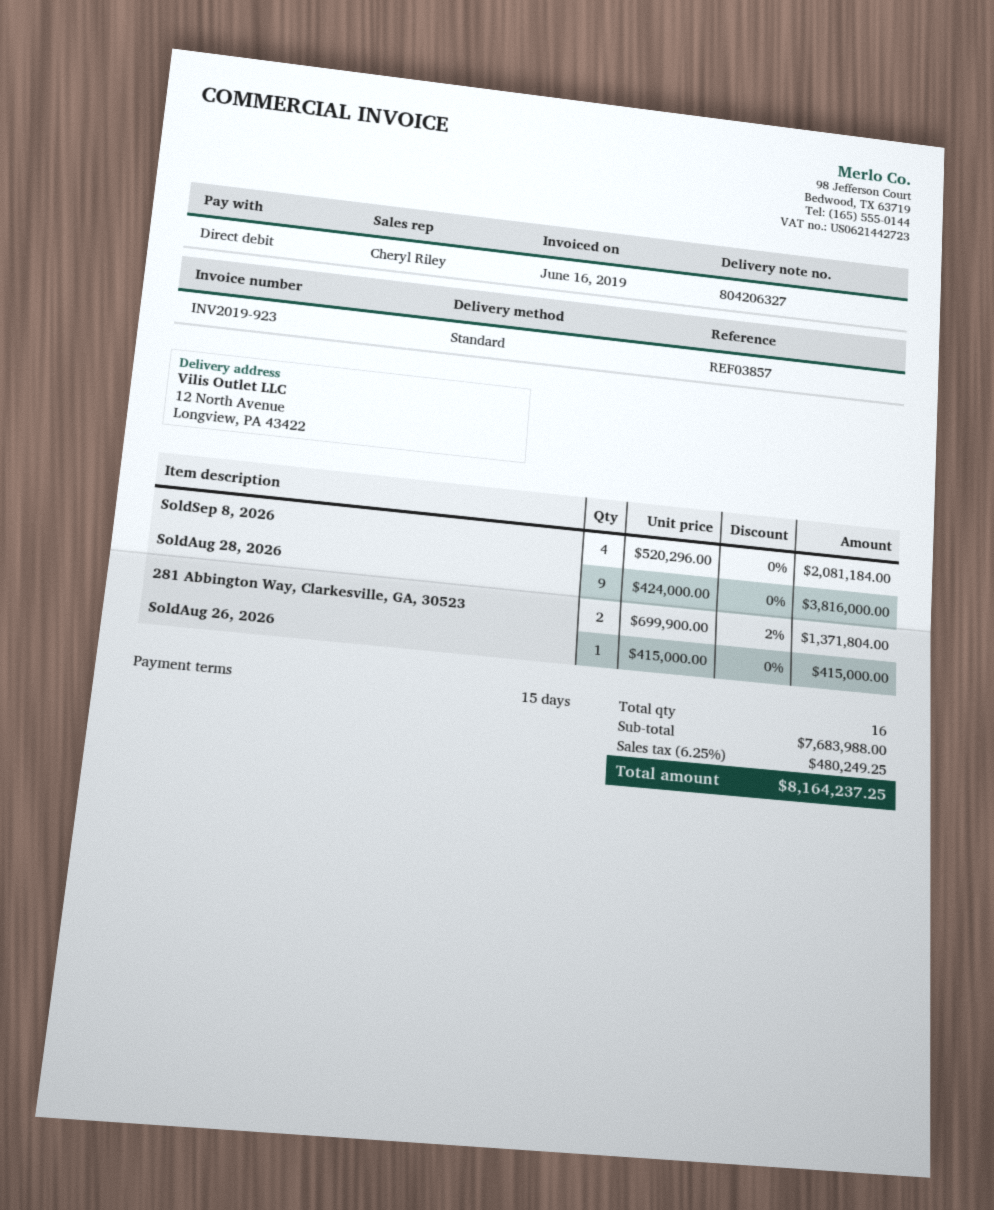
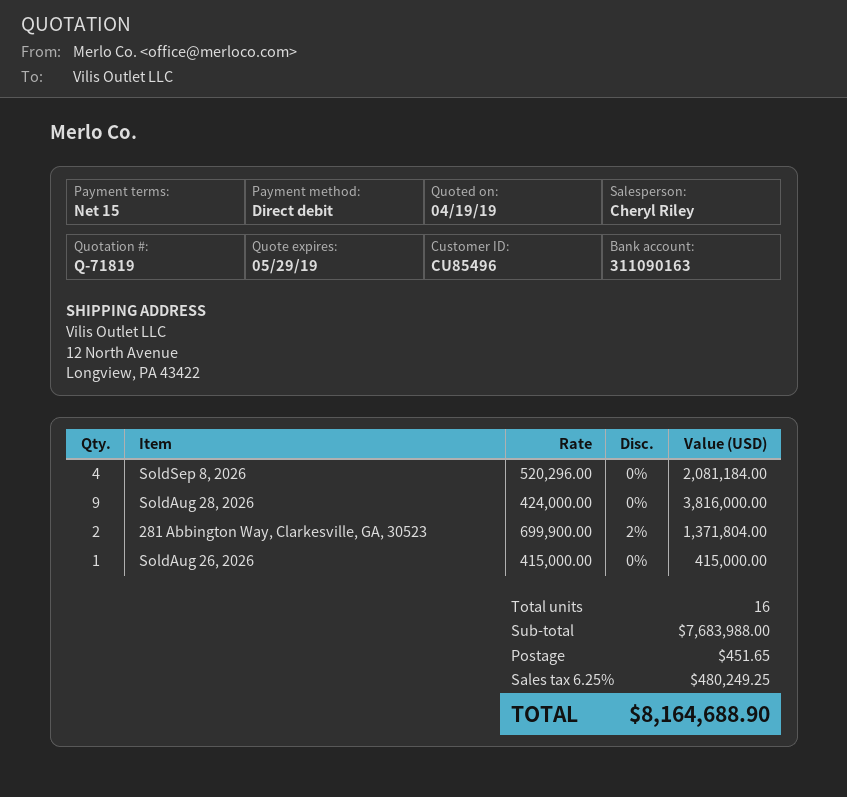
shipping: none -> 451.65
total: 8164237.25 -> 8164688.90

